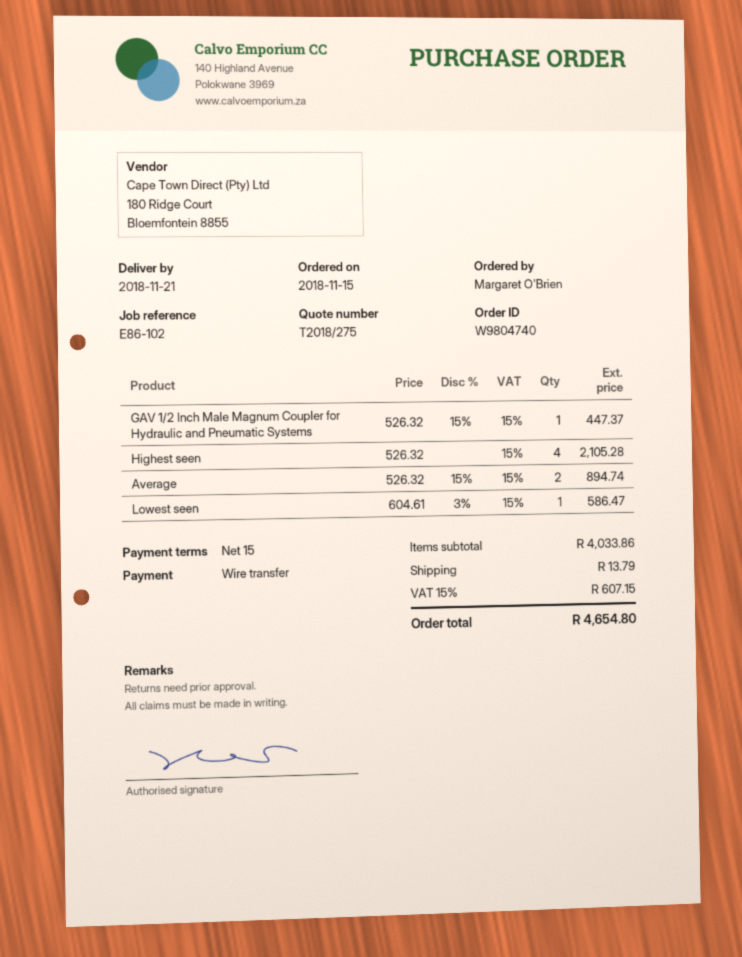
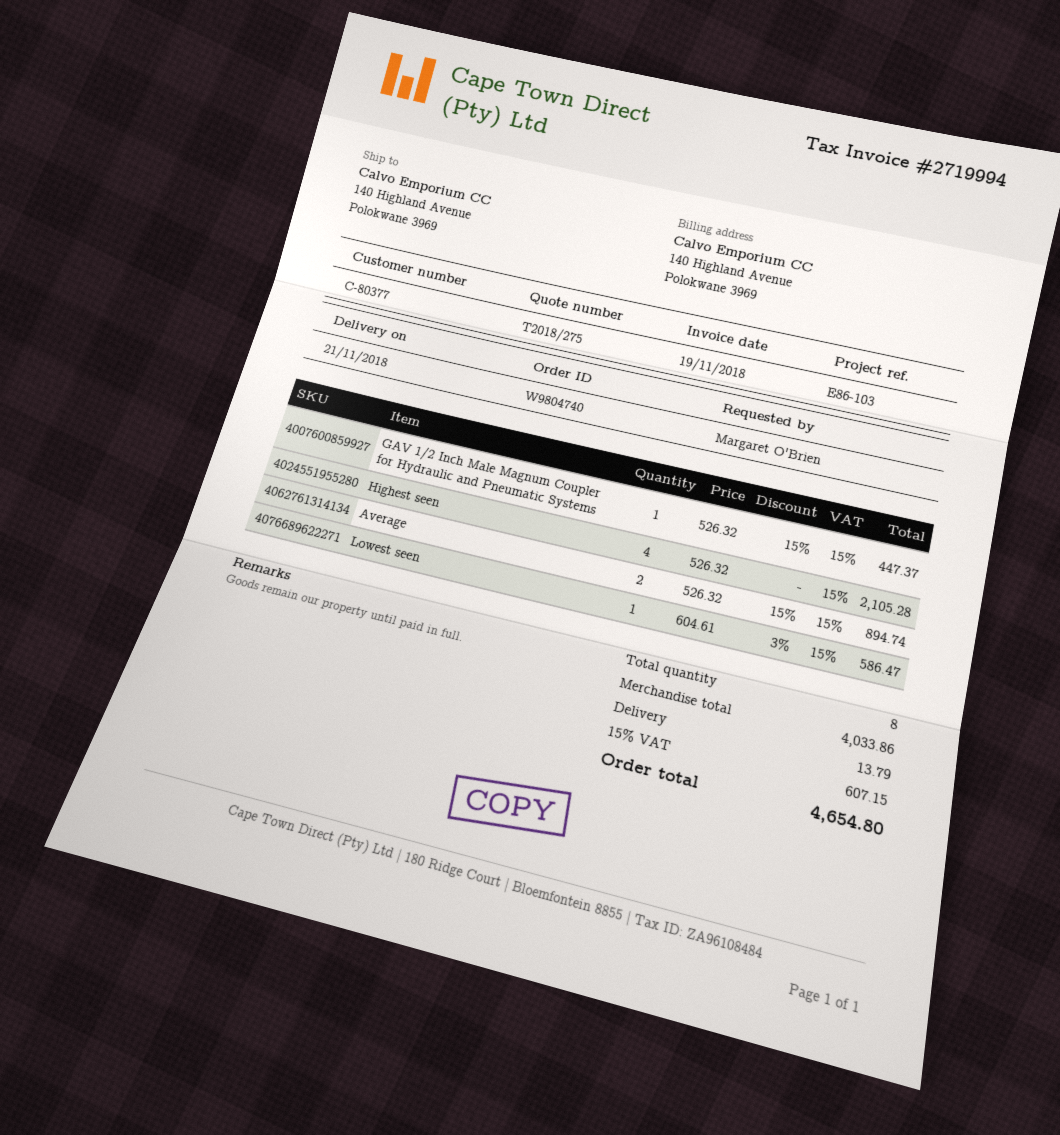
reference: E86-102 -> E86-103

